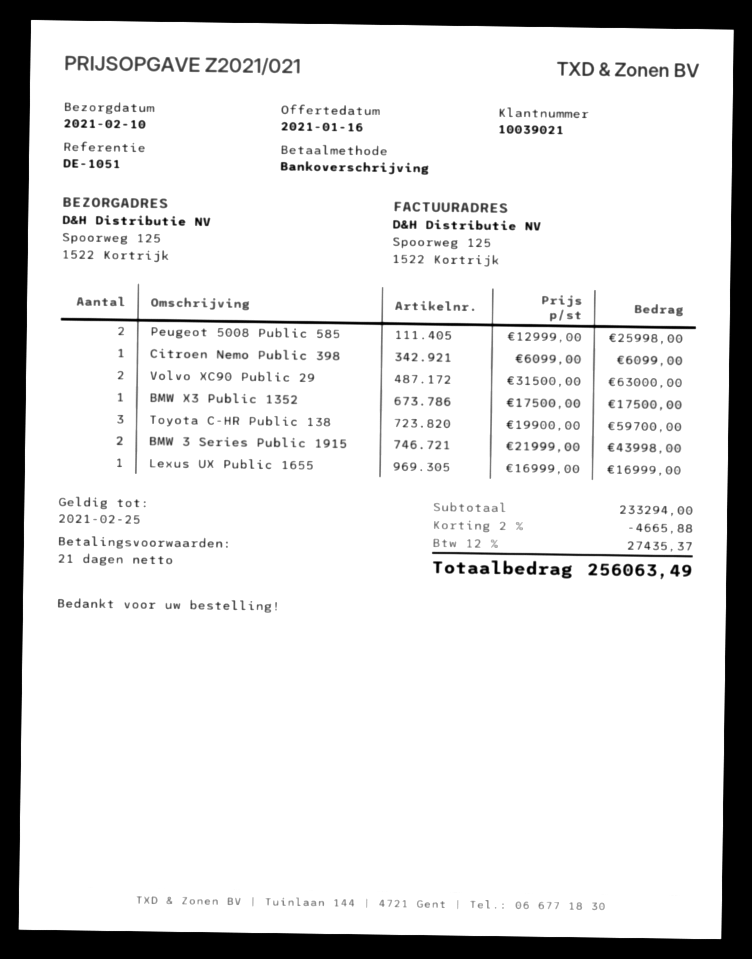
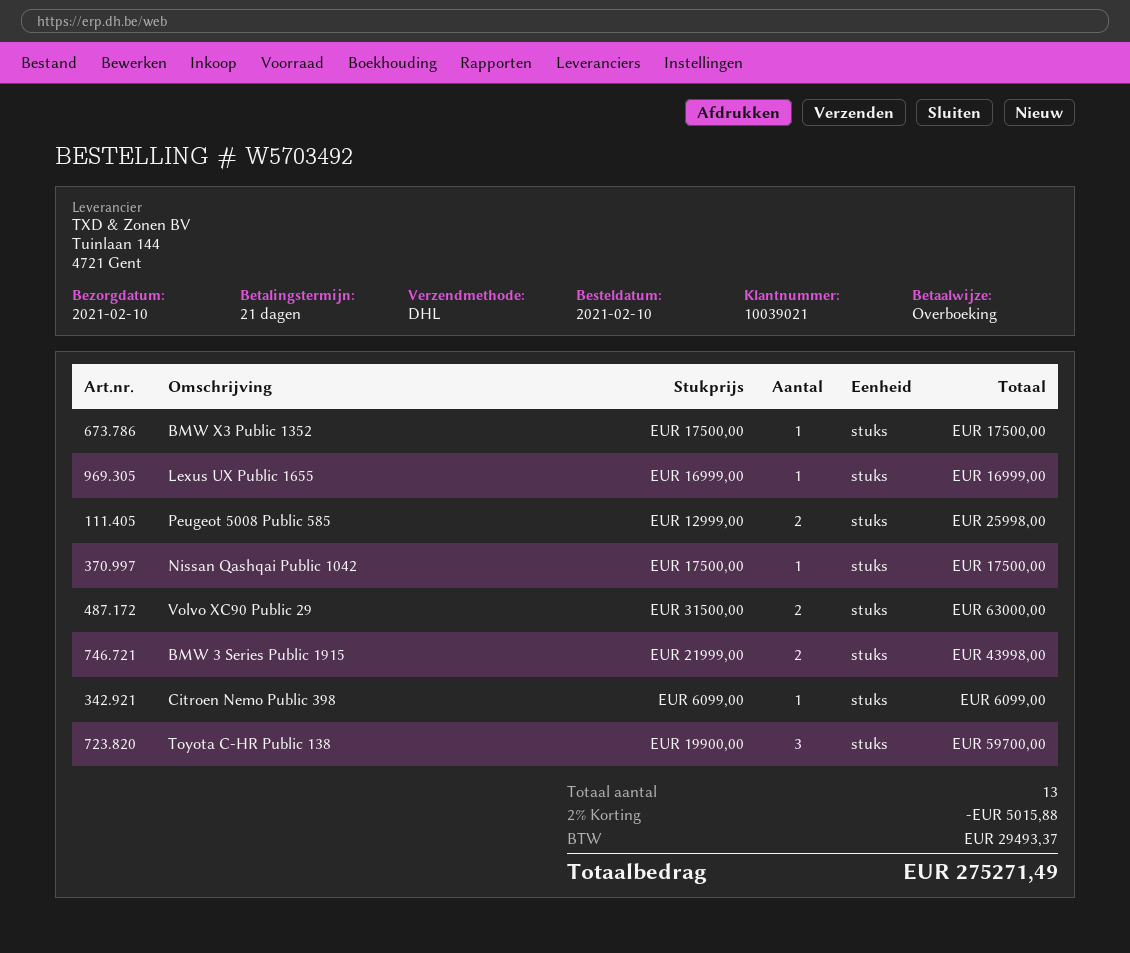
Nissan Qashqai Public 1042: none -> 1 x 17500.00 = 17500.00
discount: 2% = 4665.88 -> 2% = 5015.88
tax: 27435.37 -> 29493.37
total: 256063.49 -> 275271.49

